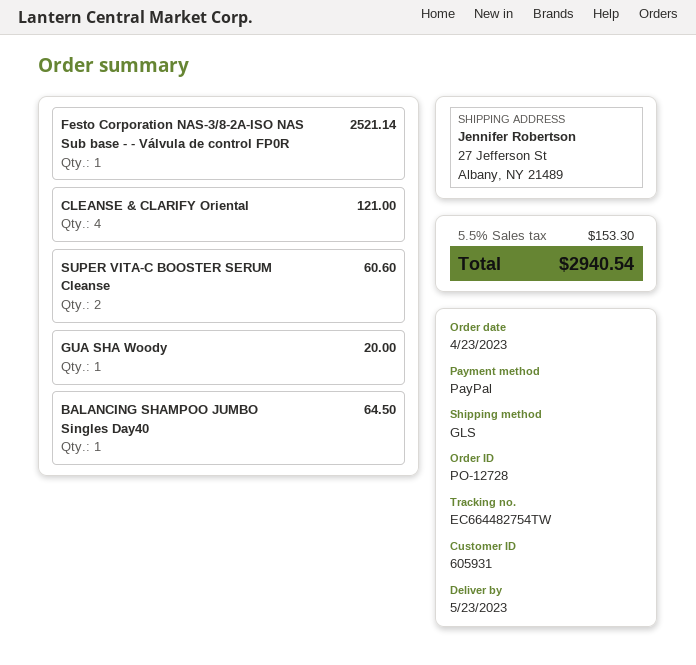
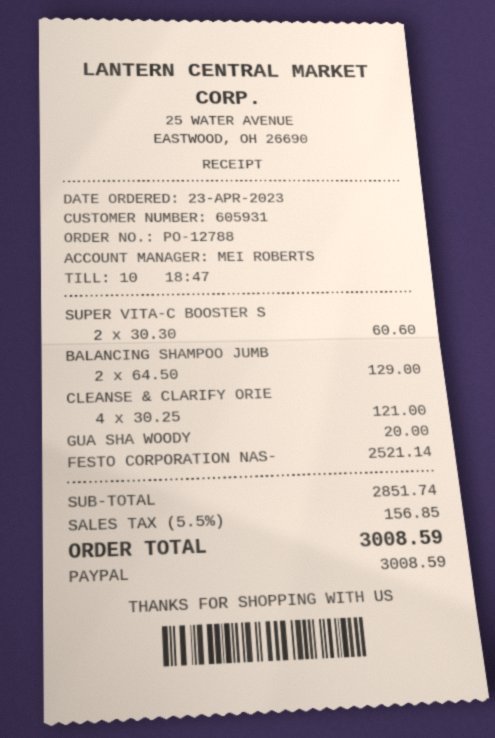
order number: PO-12728 -> PO-12788
BALANCING SHAMPOO JUMBO Singles Day40: 1 for 64.50 -> 2 for 129.00
tax: 5.5% = 153.30 -> 5.5% = 156.85
total: 2940.54 -> 3008.59

